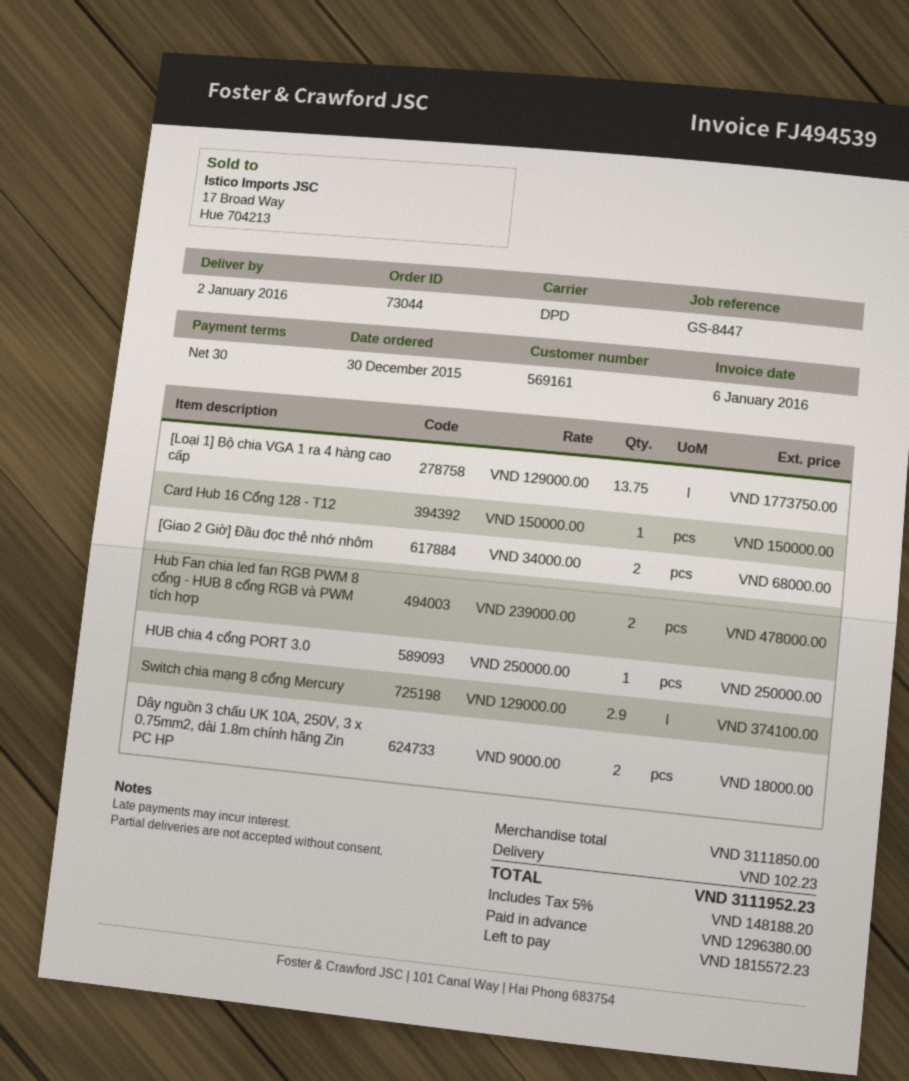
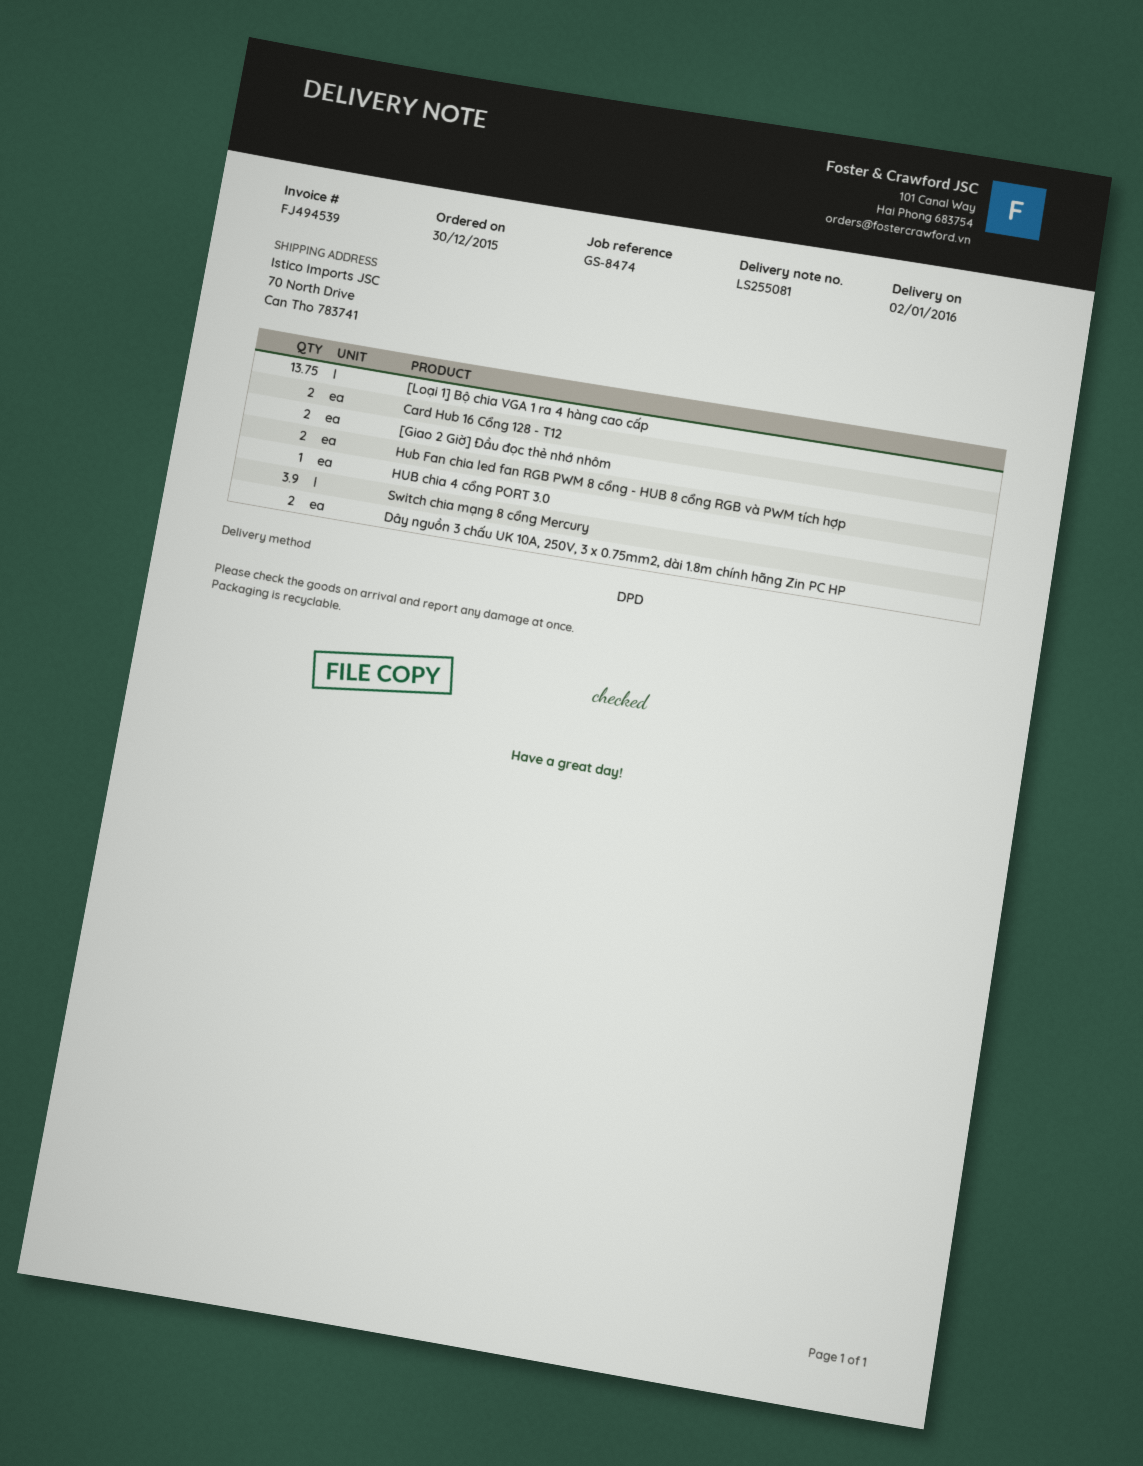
reference: GS-8447 -> GS-8474
Card Hub 16 Cổng 128 - T12: 1 -> 2
Switch chia mạng 8 cổng Mercury: 2.9 -> 3.9

